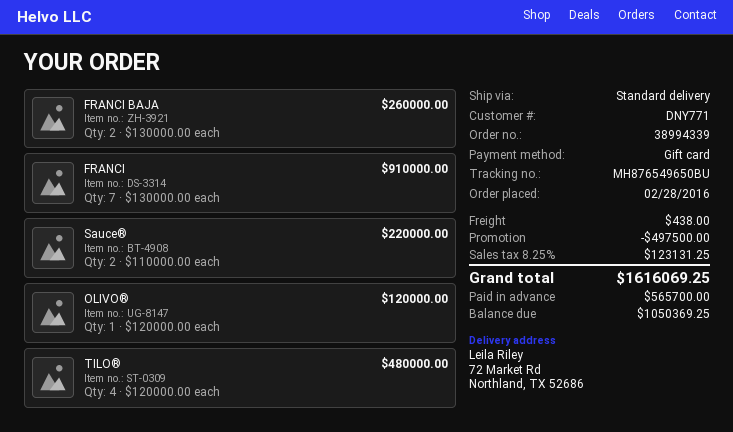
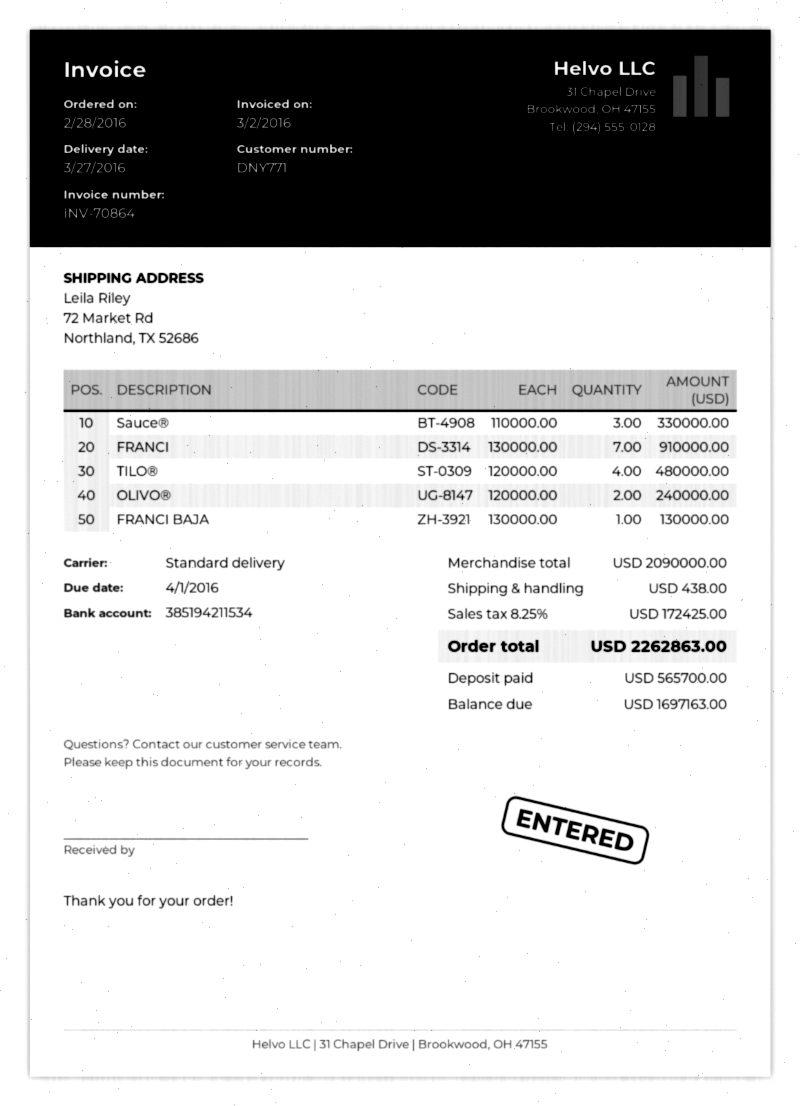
FRANCI BAJA: 2 x 130000.00 = 260000.00 -> 1 x 130000.00 = 130000.00
Sauce®: 2 x 110000.00 = 220000.00 -> 3 x 110000.00 = 330000.00
OLIVO®: 1 x 120000.00 = 120000.00 -> 2 x 120000.00 = 240000.00
discount: 497500.00 -> none
tax: 8.25% = 123131.25 -> 8.25% = 172425.00
total: 1616069.25 -> 2262863.00
balance: 1050369.25 -> 1697163.00

